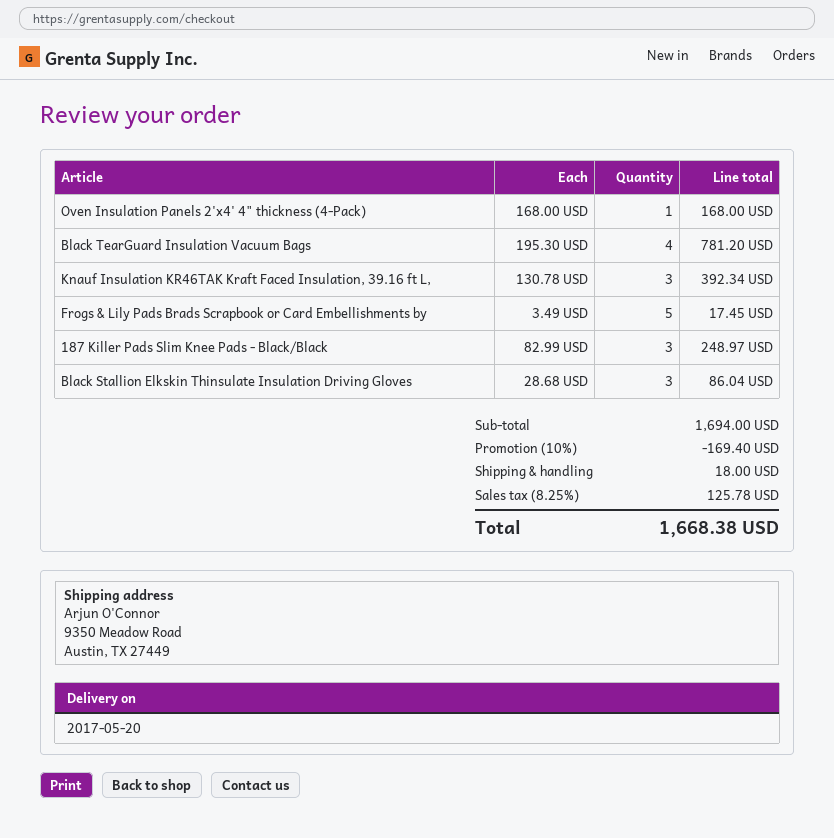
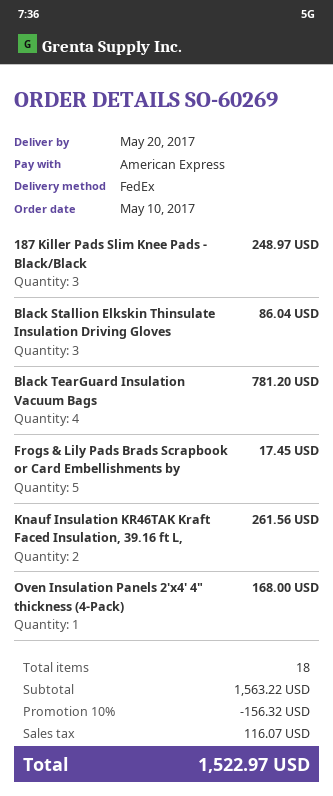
Knauf Insulation KR46TAK Kraft Faced Insulation, 39.16 ft L,: 3 for 392.34 -> 2 for 261.56
subtotal: 1694.00 -> 1563.22
discount: 10% = 169.40 -> 10% = 156.32
shipping: 18.00 -> none
tax: 125.78 -> 116.07
total: 1668.38 -> 1522.97

